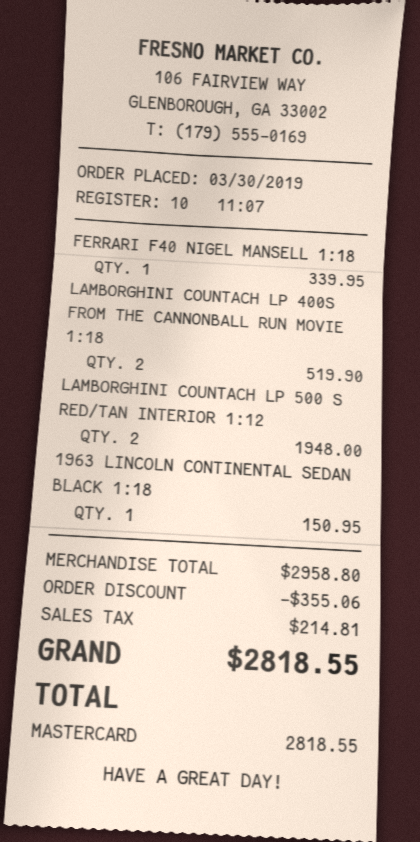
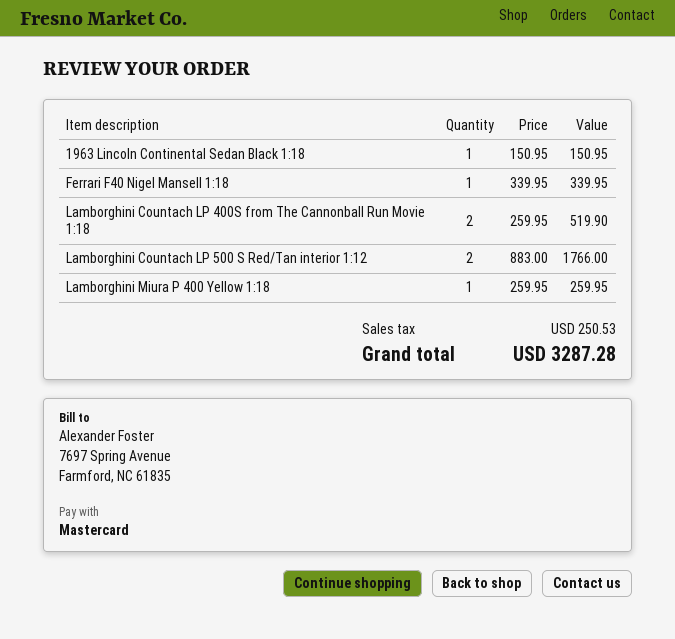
LAMBORGHINI COUNTACH LP 500 S RED/TAN INTERIOR 1:12: 2 for 1948.00 -> 2 for 1766.00
Lamborghini Miura P 400 Yellow 1:18: none -> 1 for 259.95
discount: 355.06 -> none
tax: 214.81 -> 250.53
total: 2818.55 -> 3287.28

